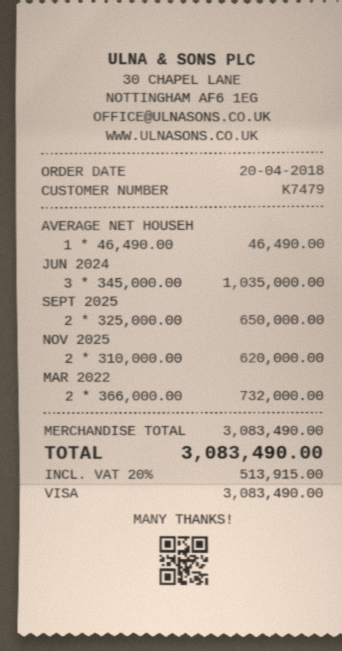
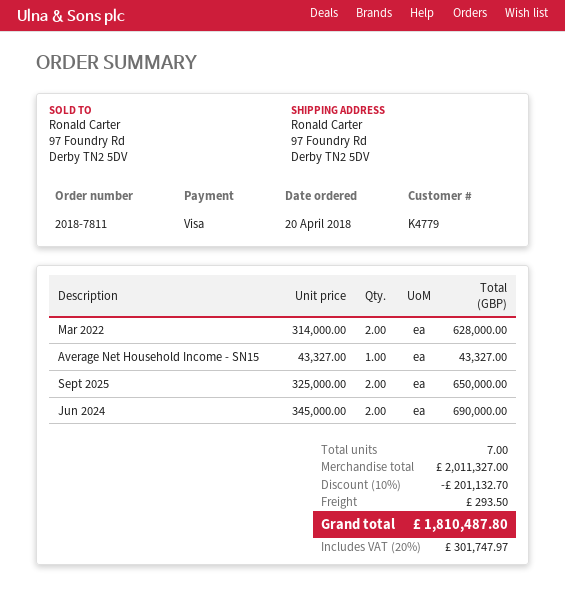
customer number: K7479 -> K4779
AVERAGE NET HOUSEH: 1 x 46490.00 = 46490.00 -> 1 x 43327.00 = 43327.00
JUN 2024: 3 x 345000.00 = 1035000.00 -> 2 x 345000.00 = 690000.00
NOV 2025: 2 x 310000.00 = 620000.00 -> none
MAR 2022: 2 x 366000.00 = 732000.00 -> 2 x 314000.00 = 628000.00
subtotal: 3083490.00 -> 2011327.00
discount: none -> 10% = 201132.70
shipping: none -> 293.50
tax: 20% = 513915.00 -> 20% = 301747.97
total: 3083490.00 -> 1810487.80

